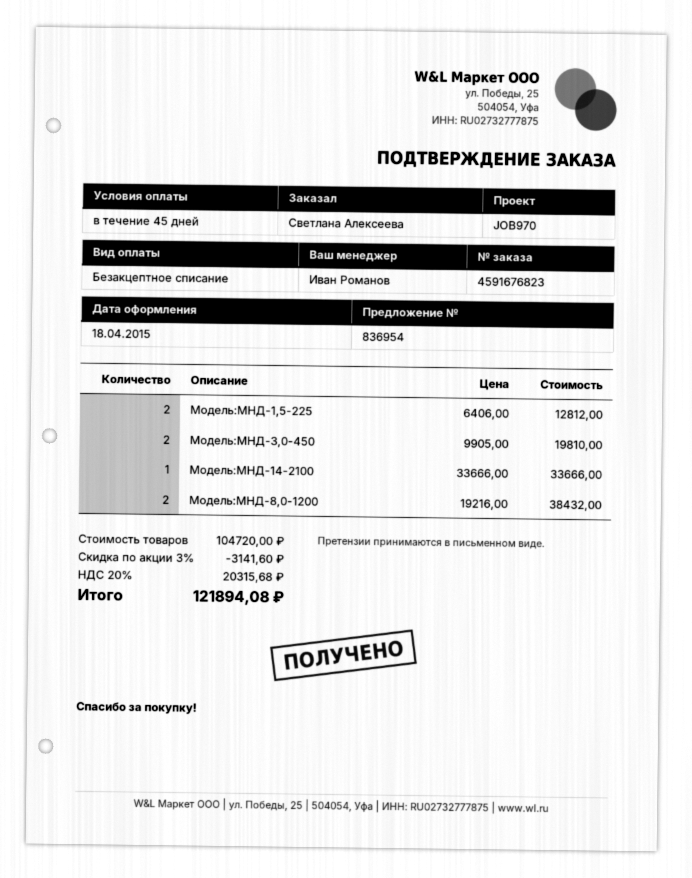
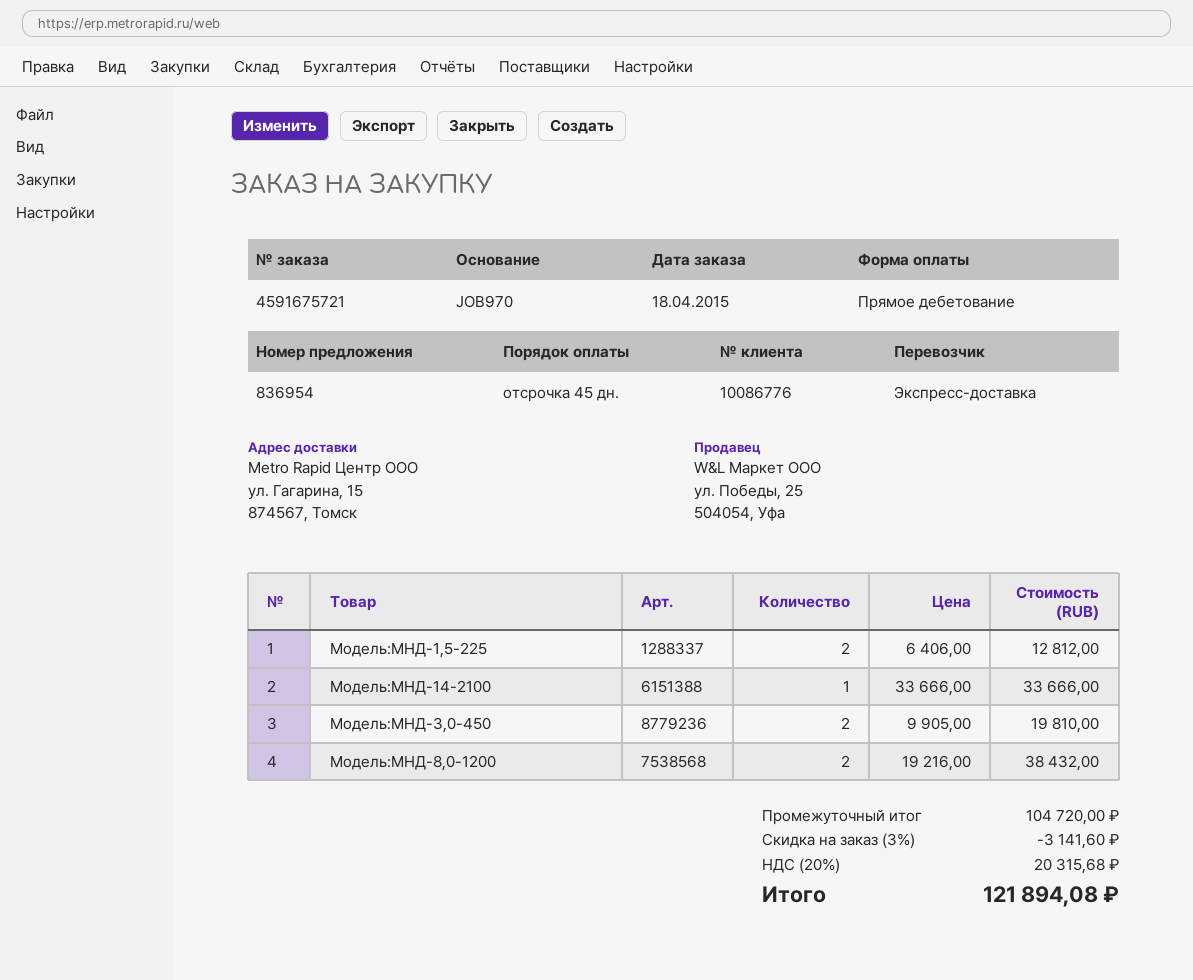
order number: 4591676823 -> 4591675721

